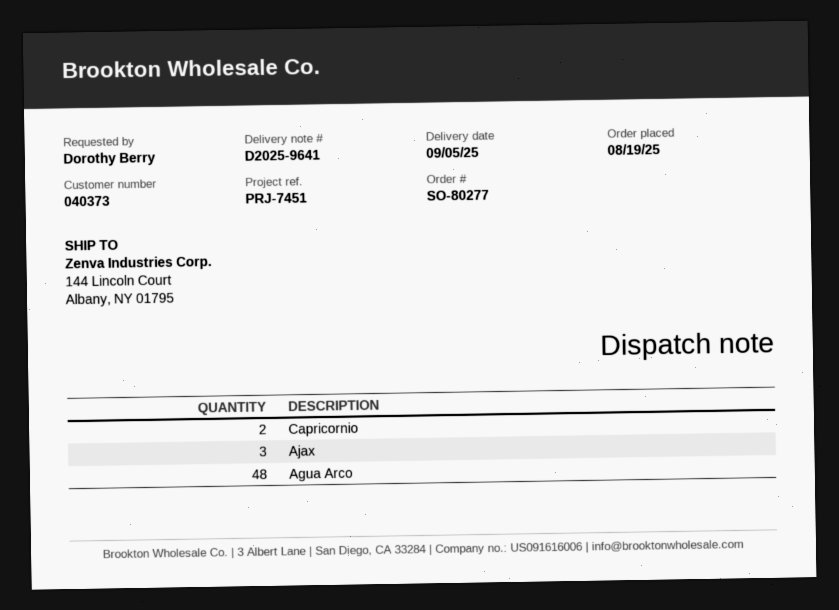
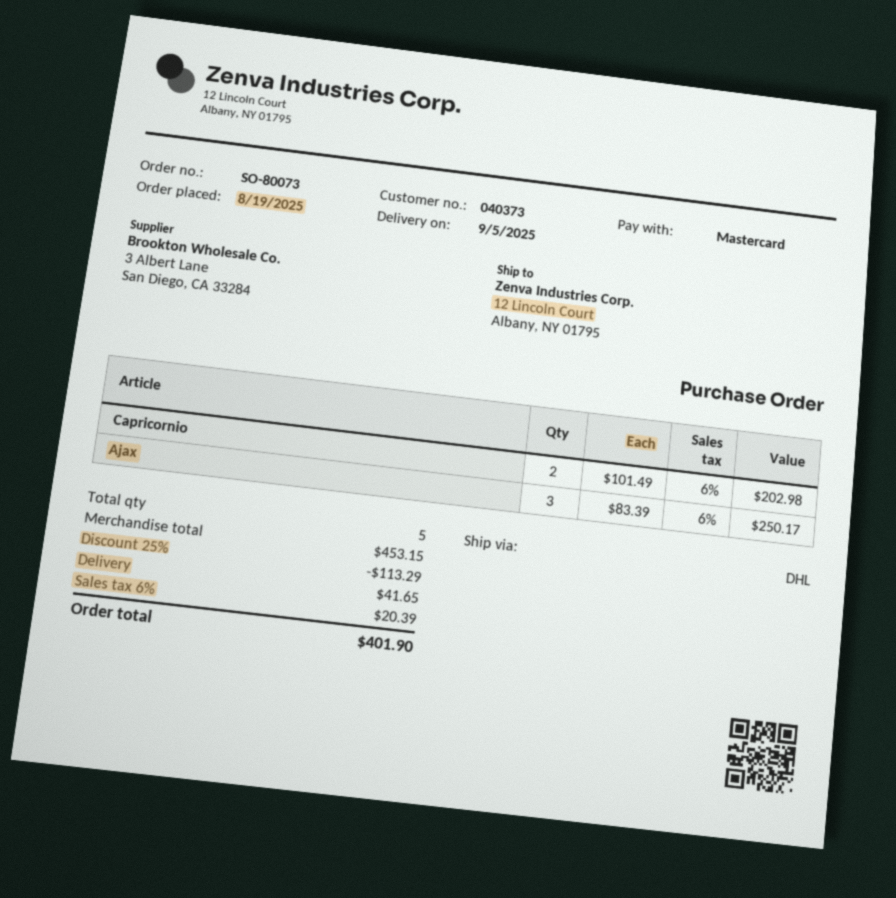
order number: SO-80277 -> SO-80073
ship to: 144 Lincoln Court, Albany, NY 01795 -> 12 Lincoln Court, Albany, NY 01795
Agua Arco: 48 -> none

